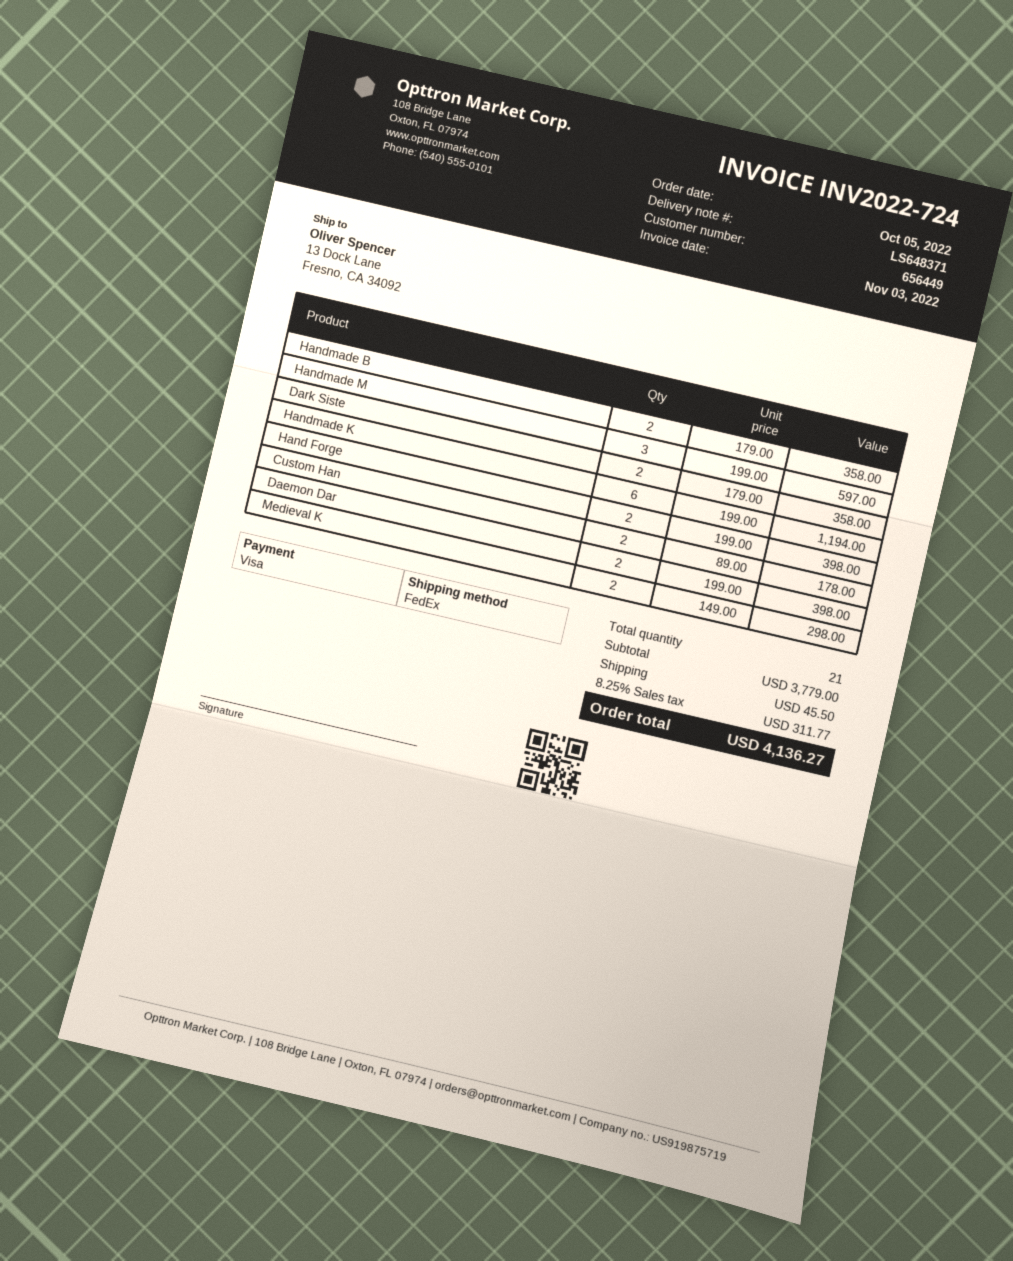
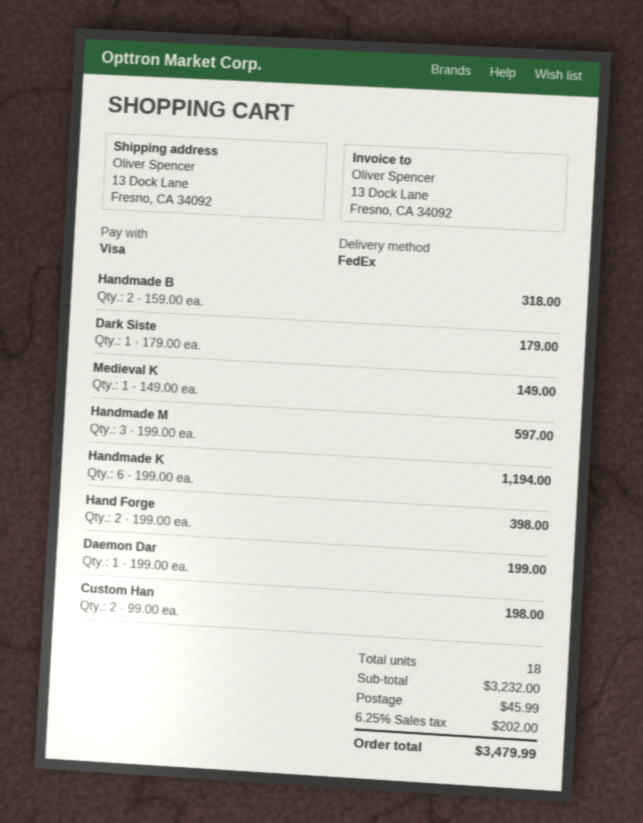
Handmade B: 2 x 179.00 = 358.00 -> 2 x 159.00 = 318.00
Dark Siste: 2 x 179.00 = 358.00 -> 1 x 179.00 = 179.00
Custom Han: 2 x 89.00 = 178.00 -> 2 x 99.00 = 198.00
Daemon Dar: 2 x 199.00 = 398.00 -> 1 x 199.00 = 199.00
Medieval K: 2 x 149.00 = 298.00 -> 1 x 149.00 = 149.00
total quantity: 21 -> 18
subtotal: 3779.00 -> 3232.00
shipping: 45.50 -> 45.99
tax: 8.25% = 311.77 -> 6.25% = 202.00
total: 4136.27 -> 3479.99

